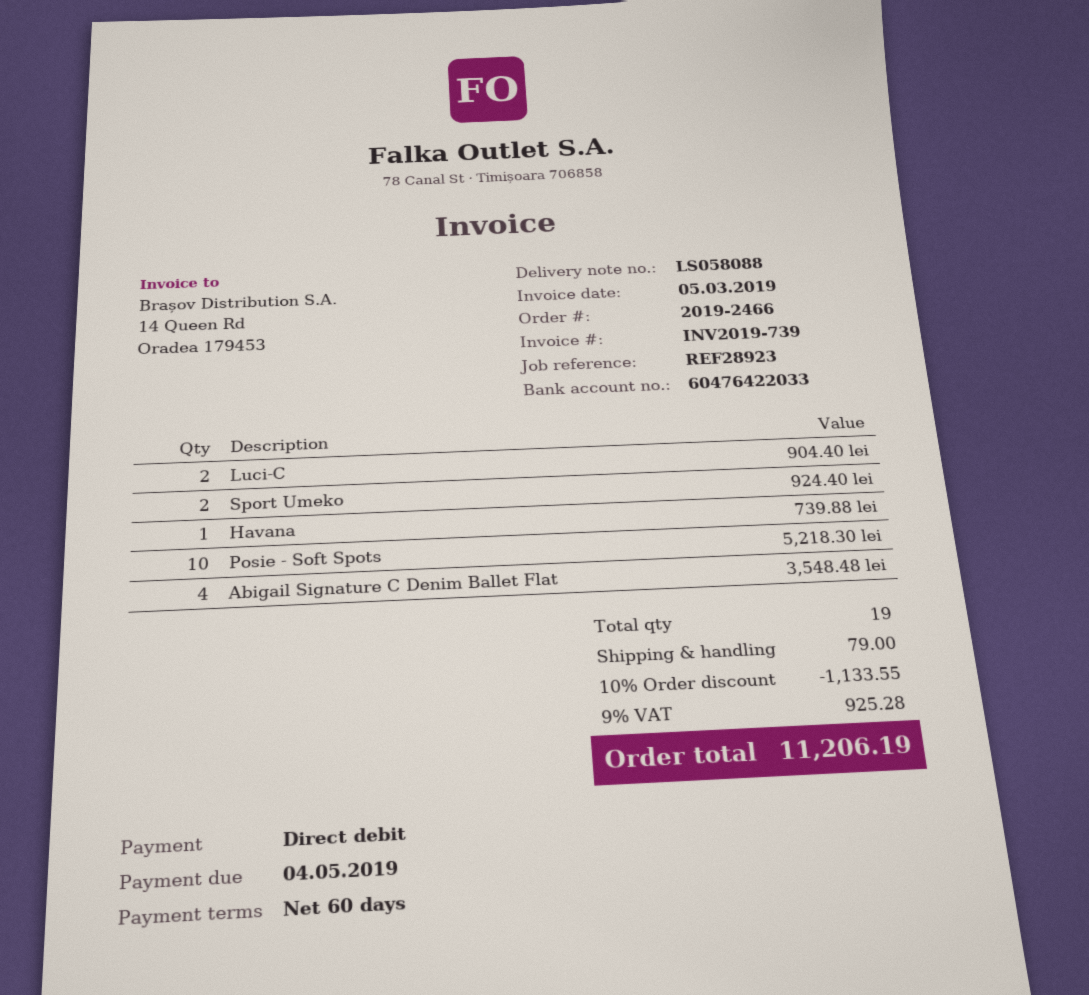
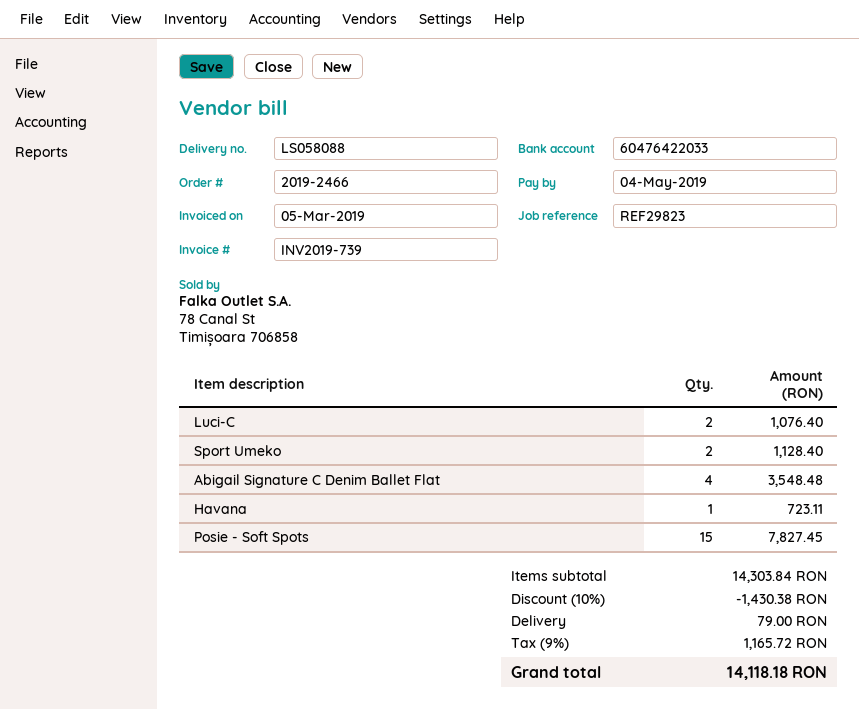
reference: REF28923 -> REF29823
Luci-C: 2 for 904.40 -> 2 for 1076.40
Sport Umeko: 2 for 924.40 -> 2 for 1128.40
Havana: 1 for 739.88 -> 1 for 723.11
Posie - Soft Spots: 10 for 5218.30 -> 15 for 7827.45
discount: 10% = 1133.55 -> 10% = 1430.38
tax: 9% = 925.28 -> 9% = 1165.72
total: 11206.19 -> 14118.18

